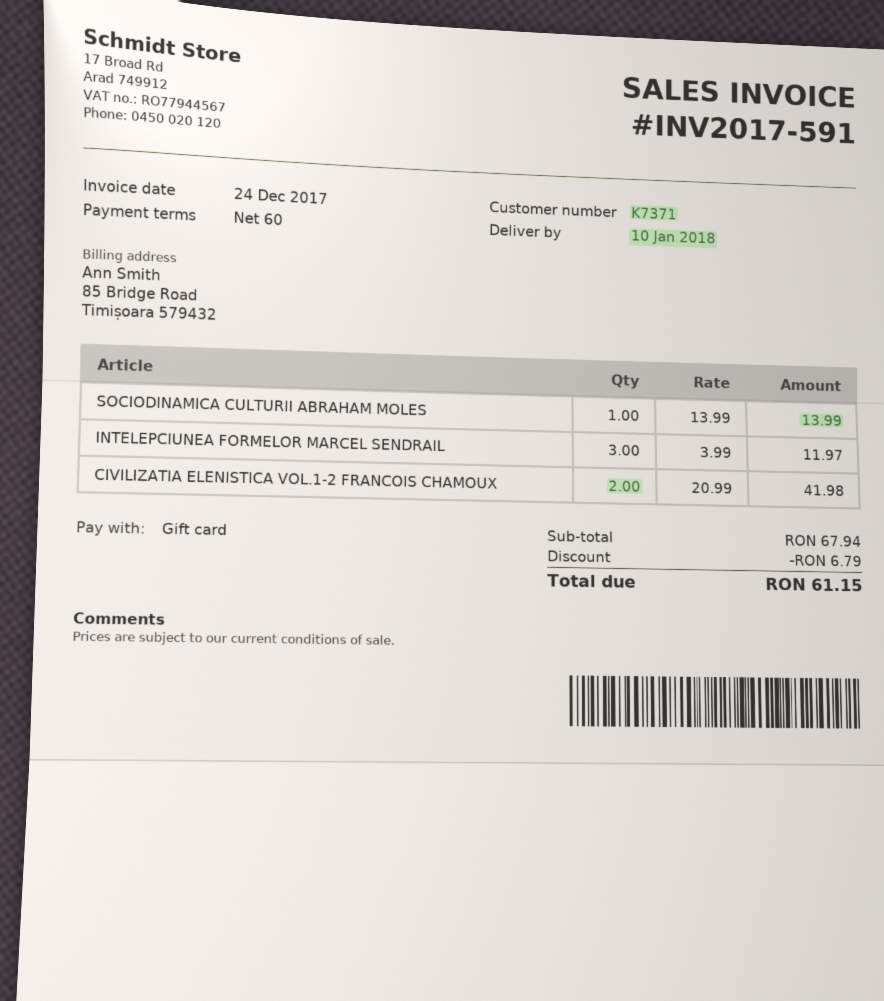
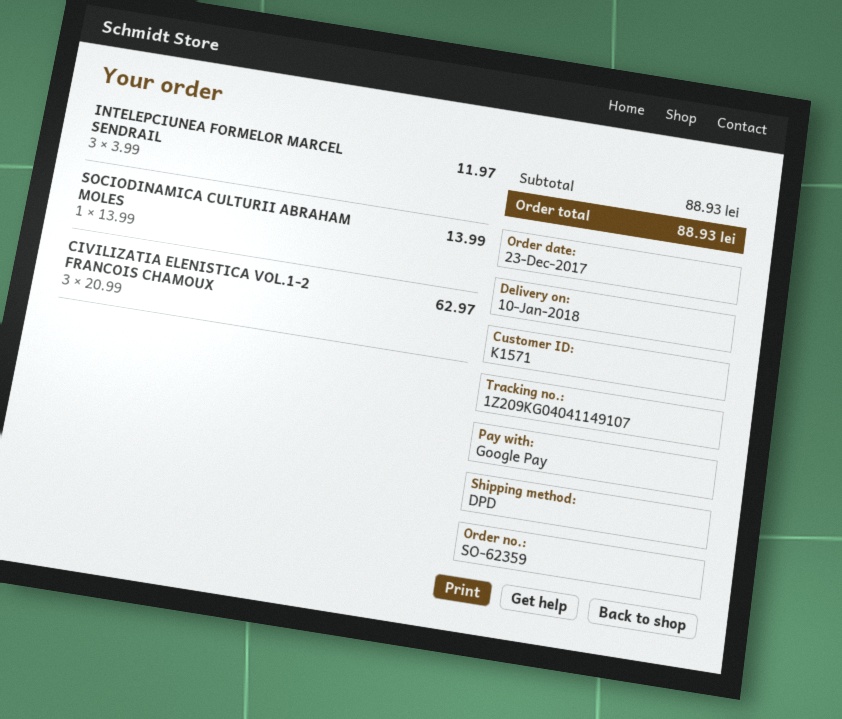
customer number: K7371 -> K1571
payment method: gift card -> Google Pay
CIVILIZATIA ELENISTICA VOL.1-2 FRANCOIS CHAMOUX: 2 x 20.99 = 41.98 -> 3 x 20.99 = 62.97
subtotal: 67.94 -> 88.93
discount: 6.79 -> none
total: 61.15 -> 88.93

